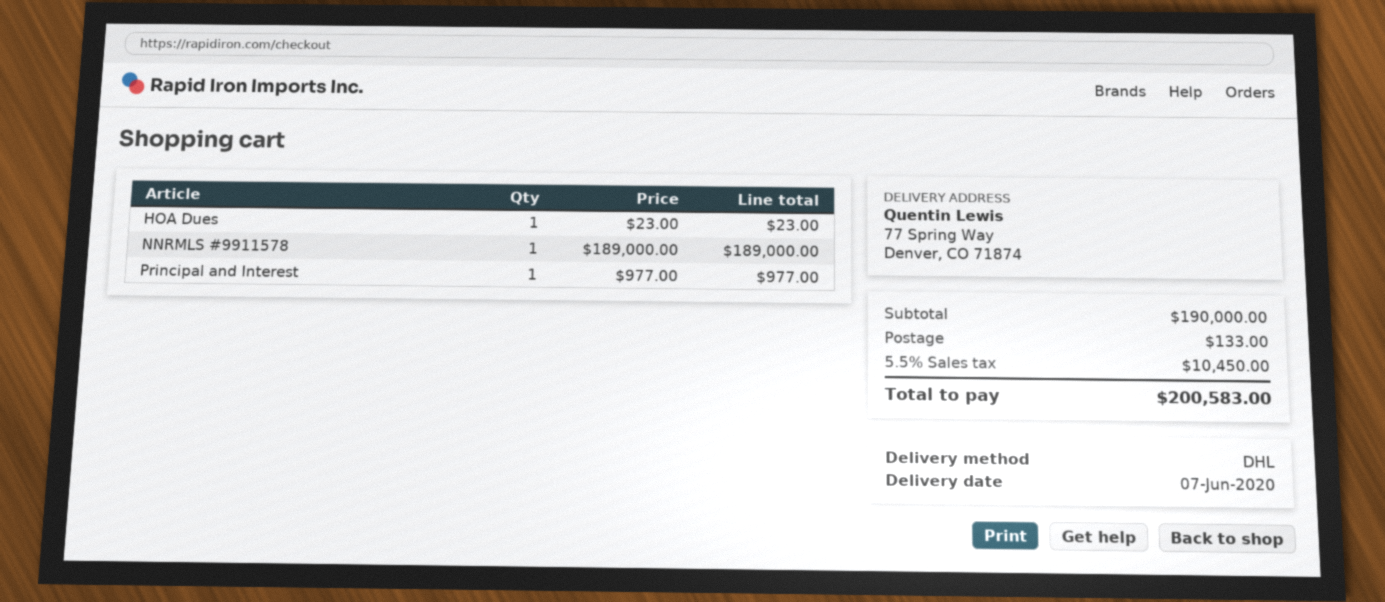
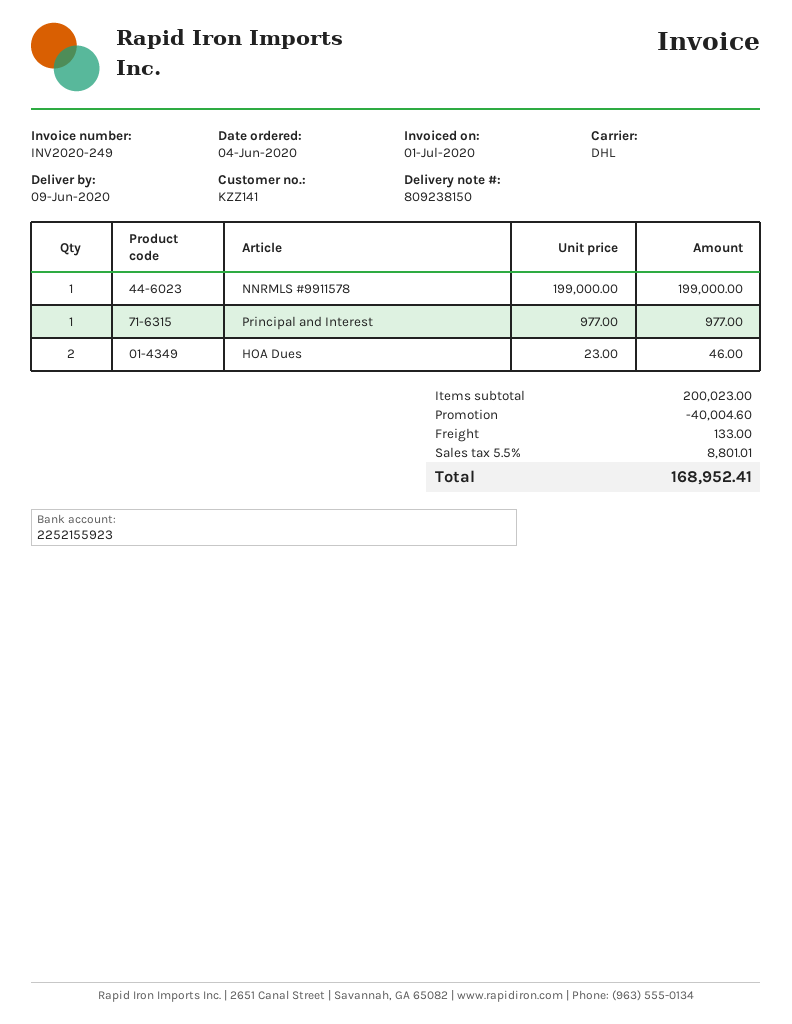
delivery date: 2020-06-07 -> 2020-06-09
HOA Dues: 1 x 23.00 = 23.00 -> 2 x 23.00 = 46.00
NNRMLS #9911578: 1 x 189000.00 = 189000.00 -> 1 x 199000.00 = 199000.00
subtotal: 190000.00 -> 200023.00
discount: none -> 40004.60
tax: 5.5% = 10450.00 -> 5.5% = 8801.01
total: 200583.00 -> 168952.41

